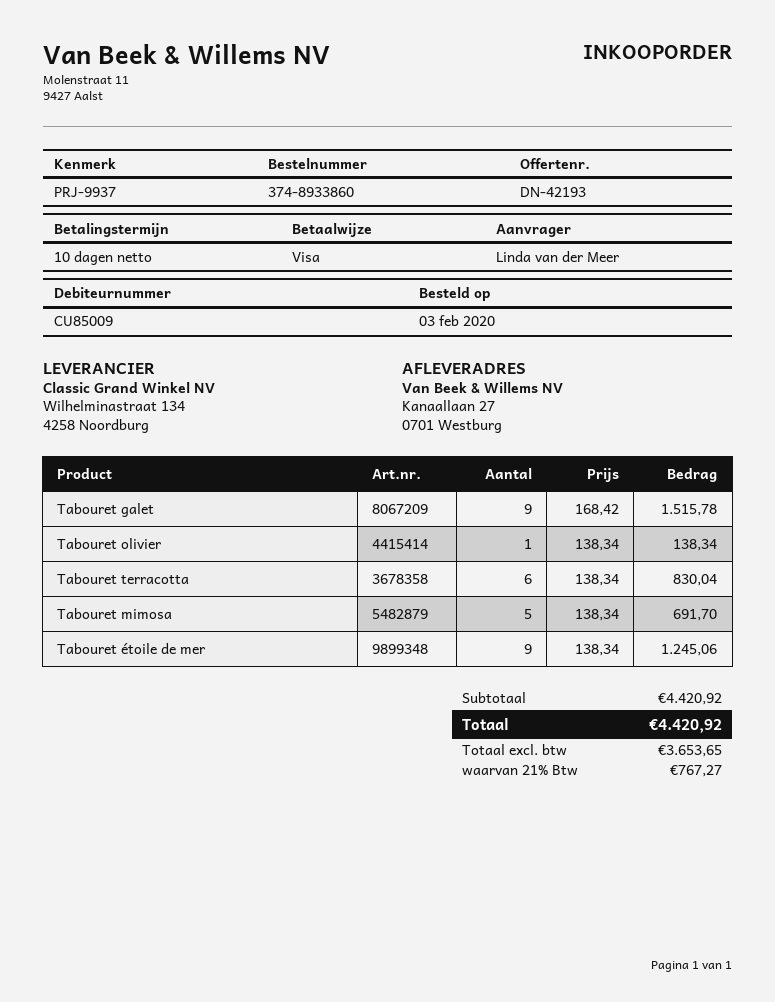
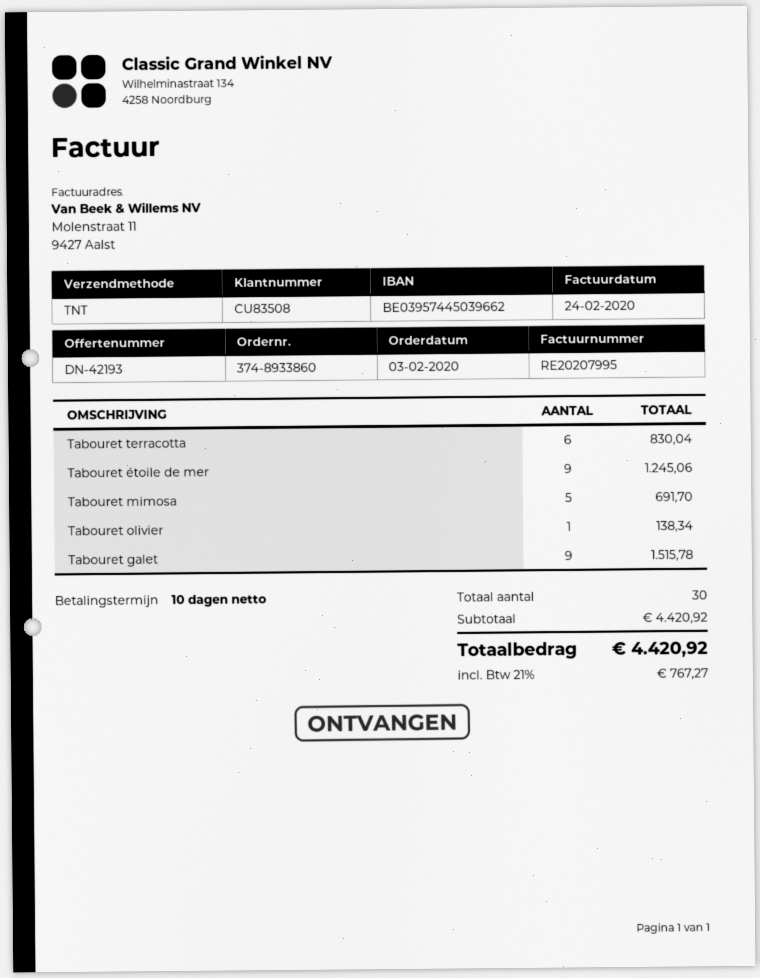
customer number: CU85009 -> CU83508

